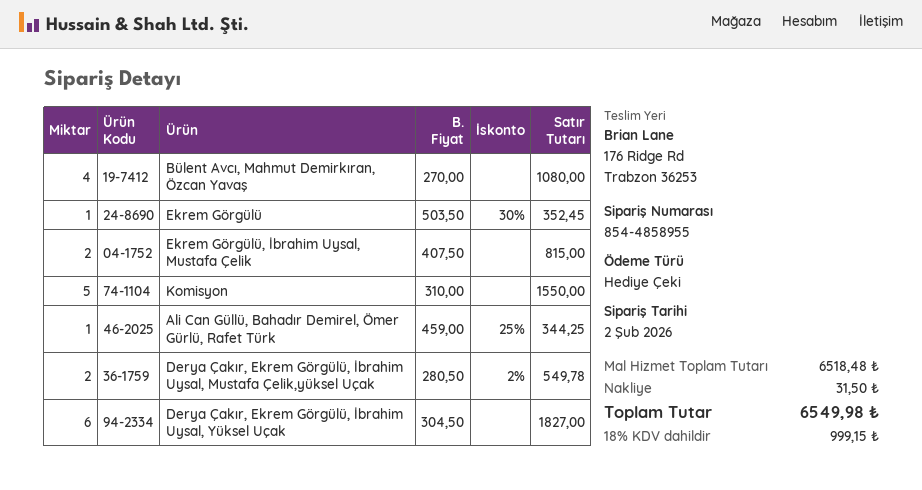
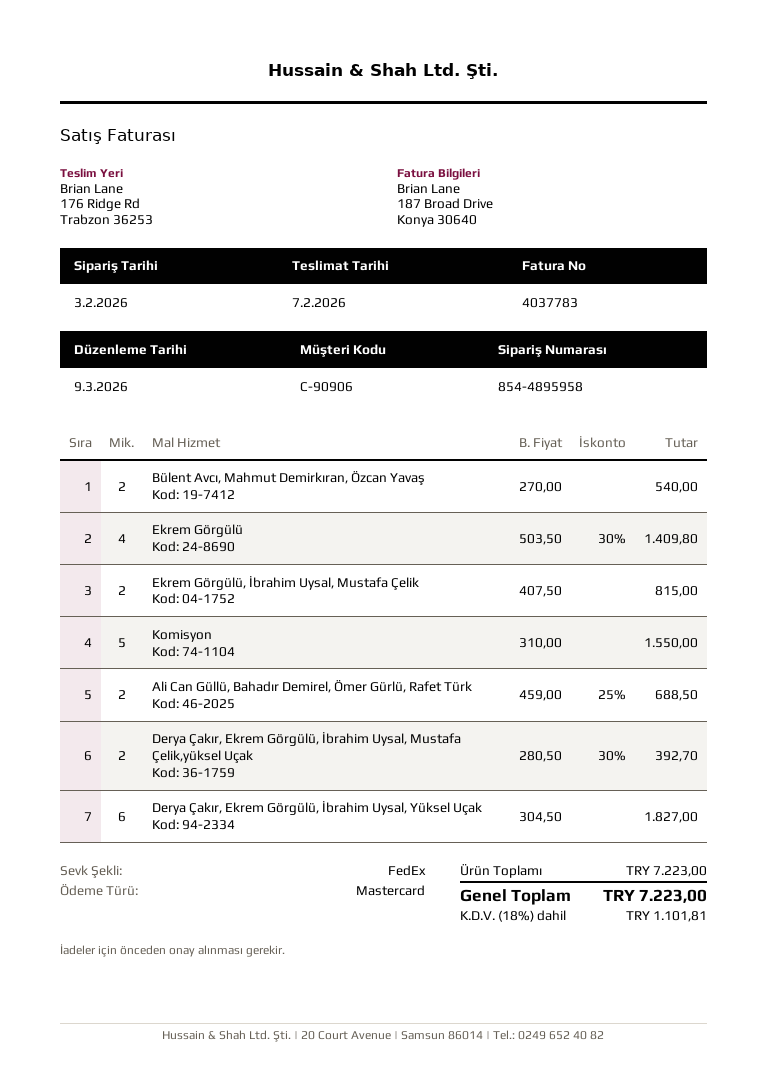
order number: 854-4858955 -> 854-4895958
order date: 2026-02-02 -> 2026-02-03
payment method: gift card -> Mastercard
Bülent Avcı, Mahmut Demirkıran, Özcan Yavaş: 4 x 270.00 = 1080.00 -> 2 x 270.00 = 540.00
Ekrem Görgülü: 1 x 503.50 - 30% = 352.45 -> 4 x 503.50 - 30% = 1409.80
Ali Can Güllü, Bahadır Demirel, Ömer Gürlü, Rafet Türk: 1 x 459.00 - 25% = 344.25 -> 2 x 459.00 - 25% = 688.50
Derya Çakır, Ekrem Görgülü, İbrahim Uysal, Mustafa Çelik,yüksel Uçak: 2 x 280.50 - 2% = 549.78 -> 2 x 280.50 - 30% = 392.70
subtotal: 6518.48 -> 7223.00
shipping: 31.50 -> none
tax: 18% = 999.15 -> 18% = 1101.81
total: 6549.98 -> 7223.00

